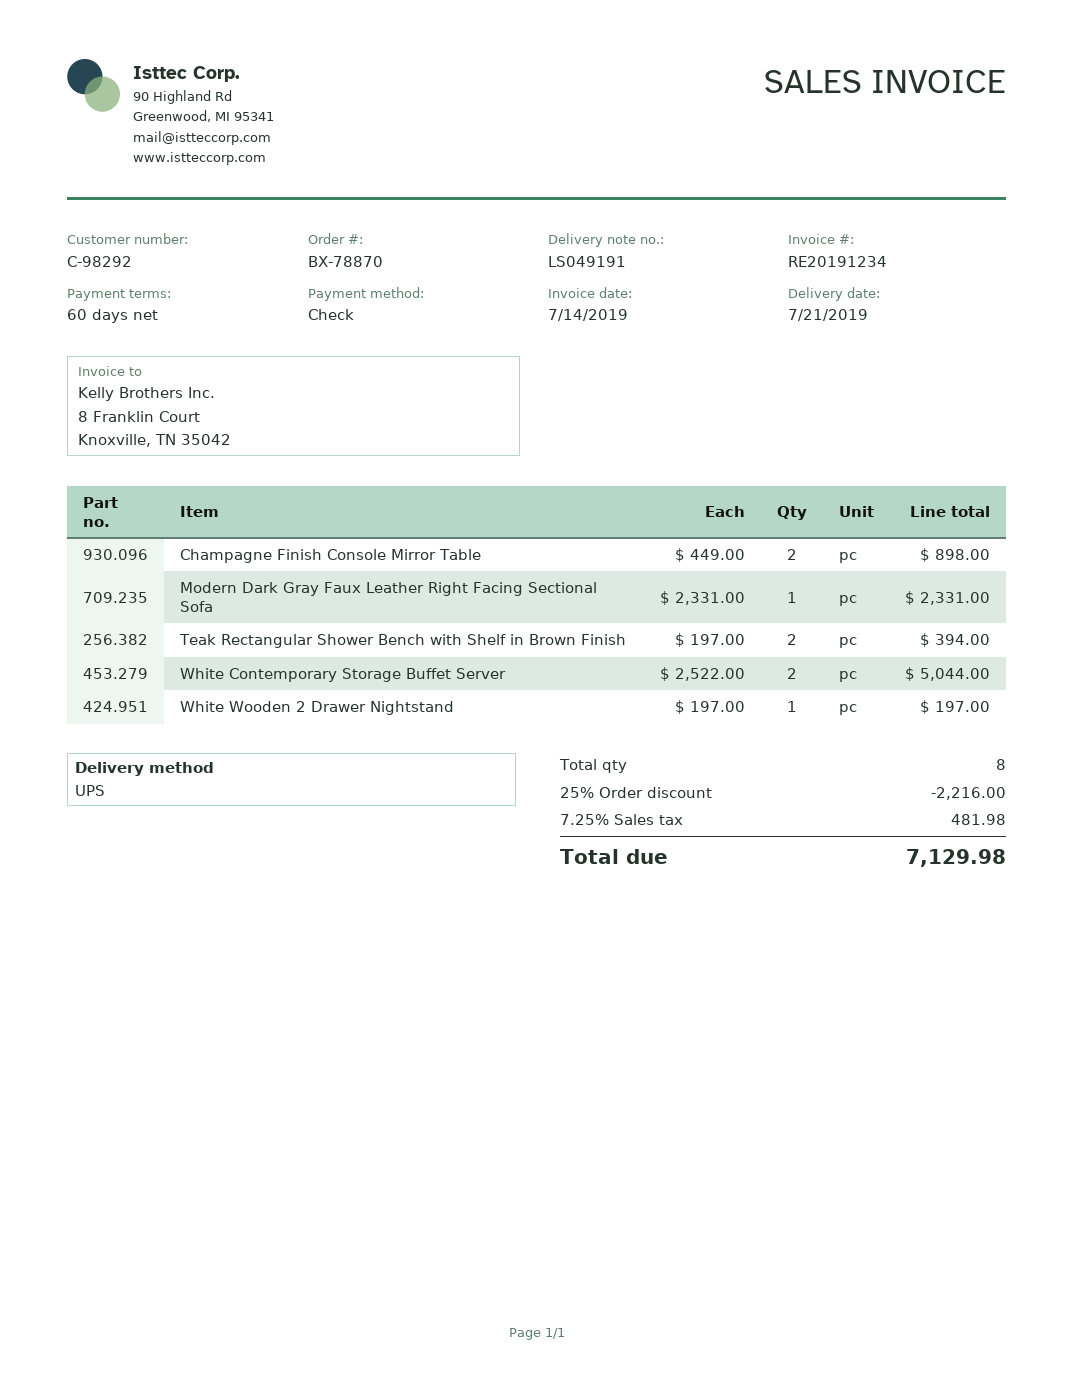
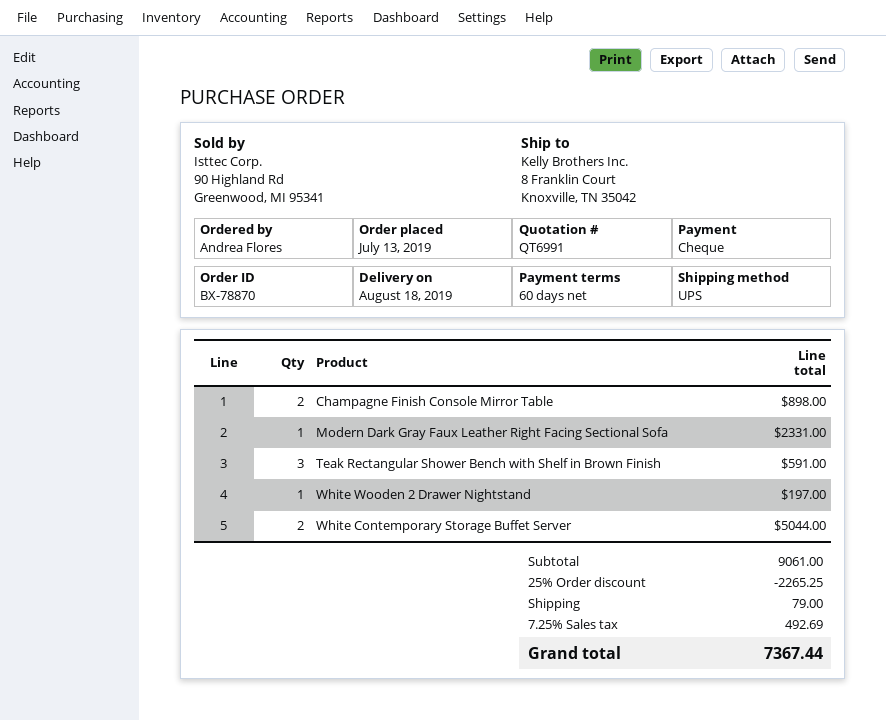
delivery date: 2019-07-21 -> 2019-08-18
Teak Rectangular Shower Bench with Shelf in Brown Finish: 2 for 394.00 -> 3 for 591.00
discount: 25% = 2216.00 -> 25% = 2265.25
shipping: none -> 79.00
tax: 7.25% = 481.98 -> 7.25% = 492.69
total: 7129.98 -> 7367.44

